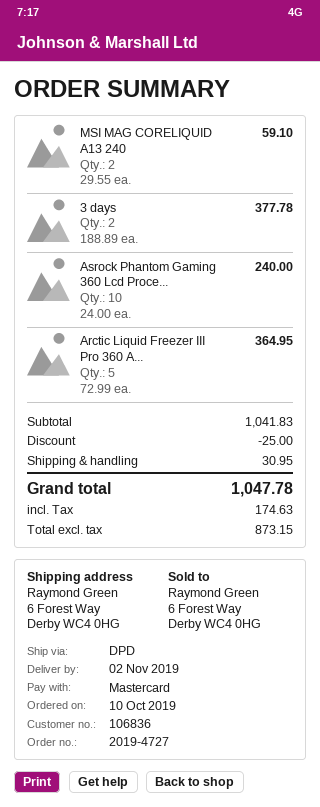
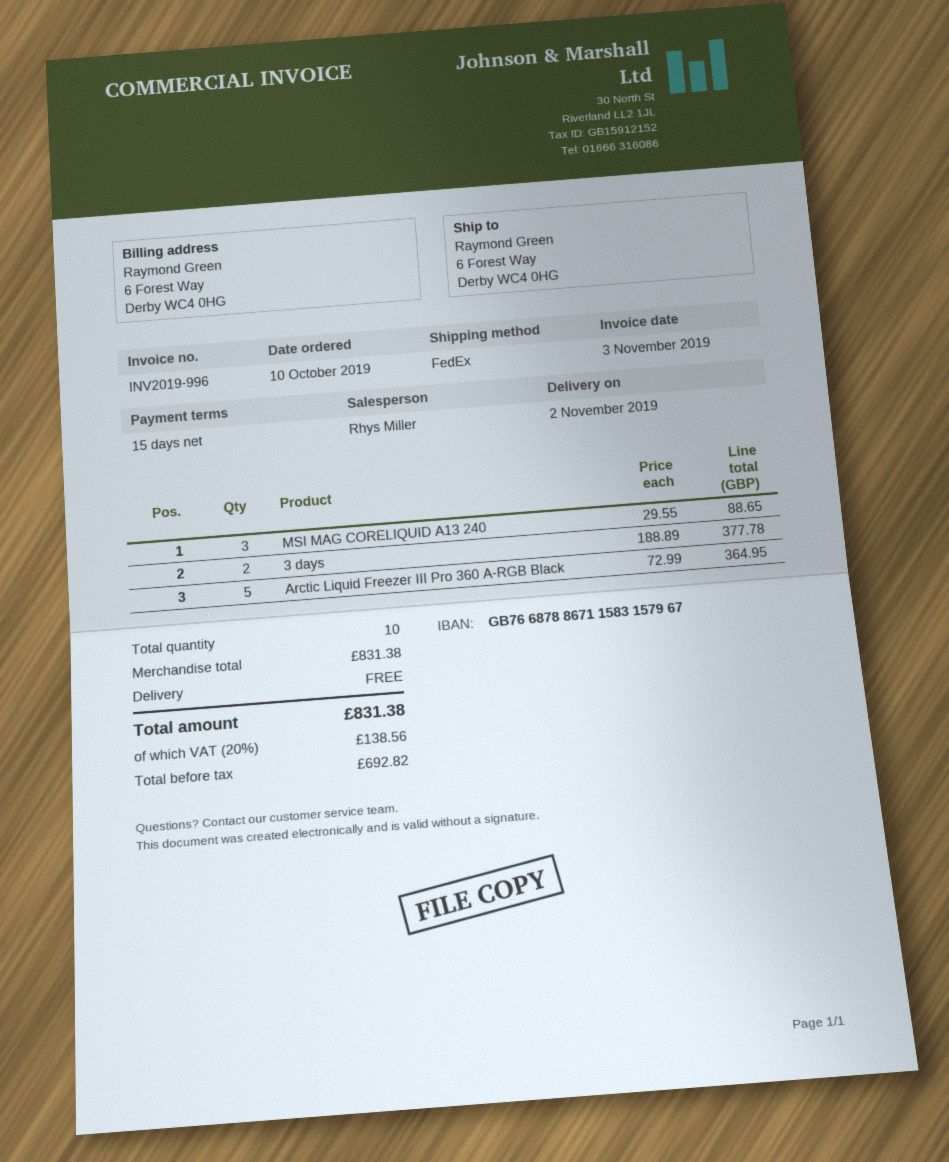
shipping method: DPD -> FedEx
MSI MAG CORELIQUID A13 240: 2 x 29.55 = 59.10 -> 3 x 29.55 = 88.65
Asrock Phantom Gaming 360 Lcd Proce...: 10 x 24.00 = 240.00 -> none
subtotal: 1041.83 -> 831.38
discount: 25.00 -> none
shipping: 30.95 -> 0.00
net: 873.15 -> 692.82
tax: 174.63 -> 138.56
total: 1047.78 -> 831.38

